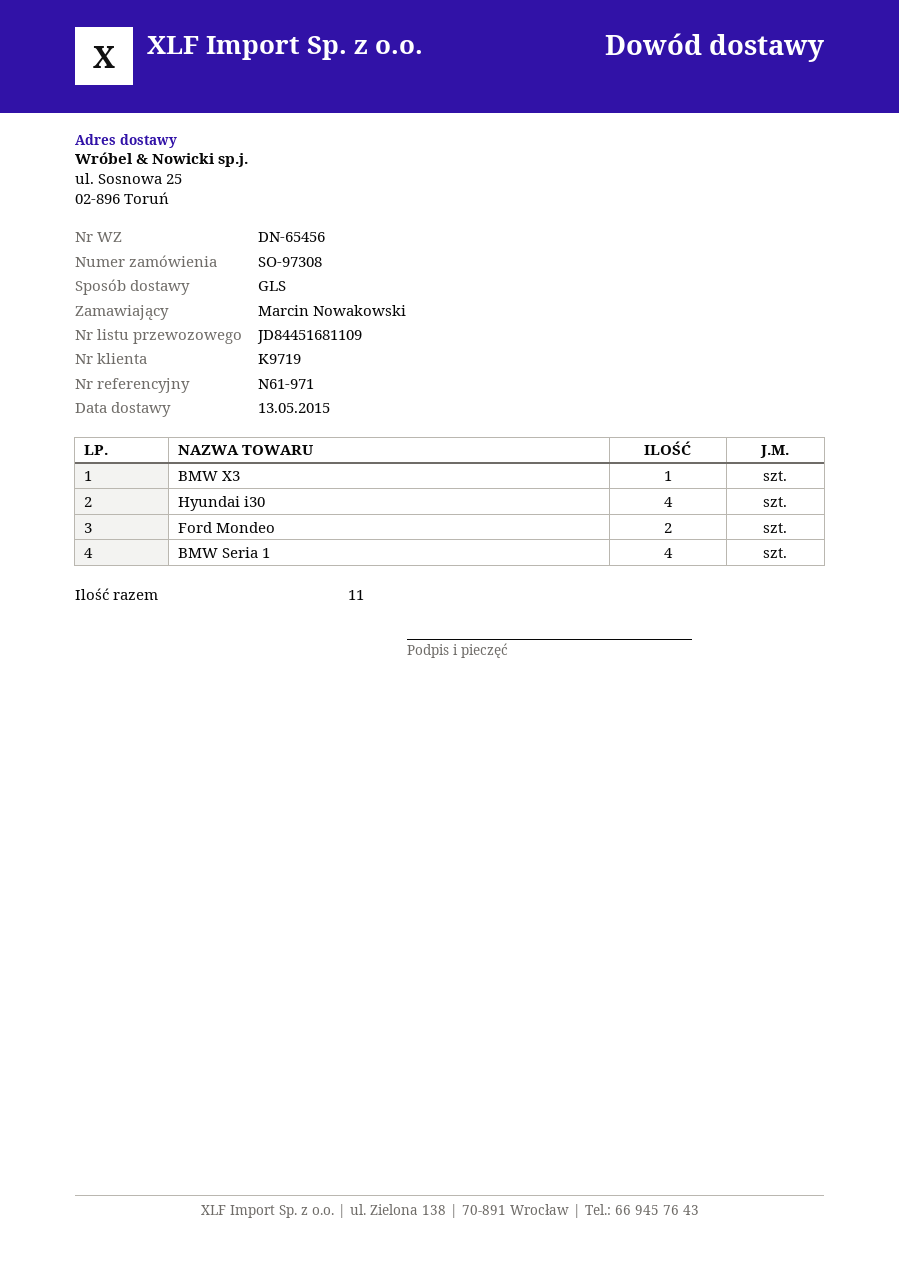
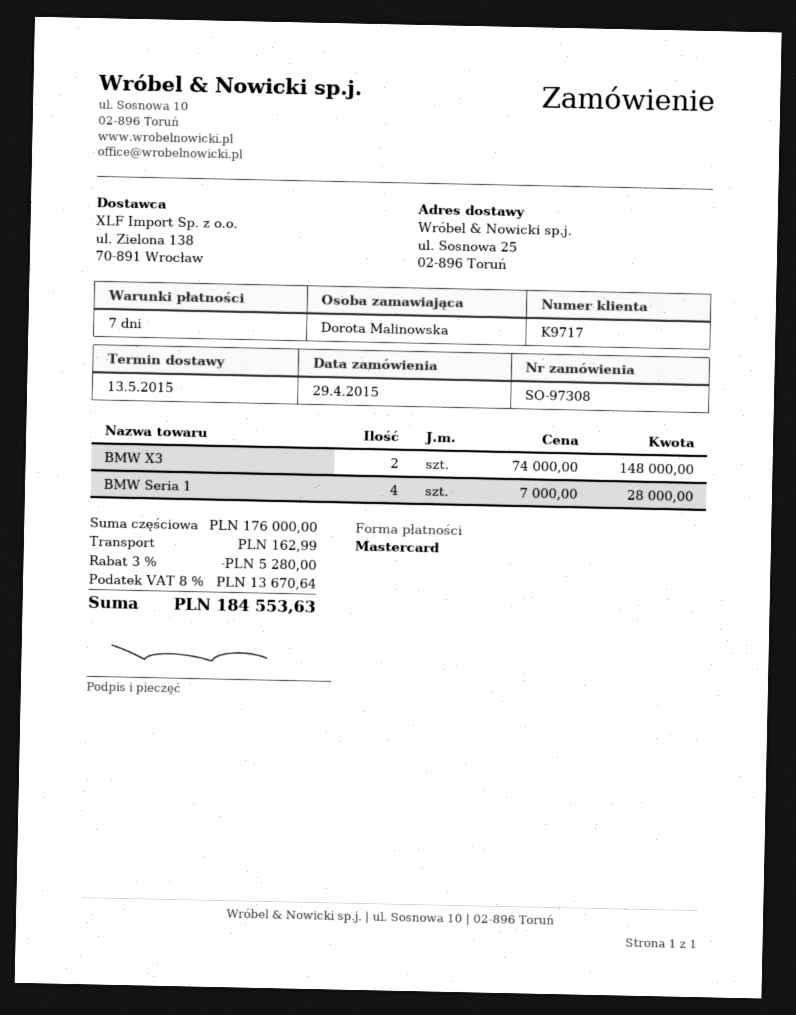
customer number: K9719 -> K9717
ordered by: Marcin Nowakowski -> Dorota Malinowska
BMW X3: 1 -> 2
Hyundai i30: 4 -> none
Ford Mondeo: 2 -> none

